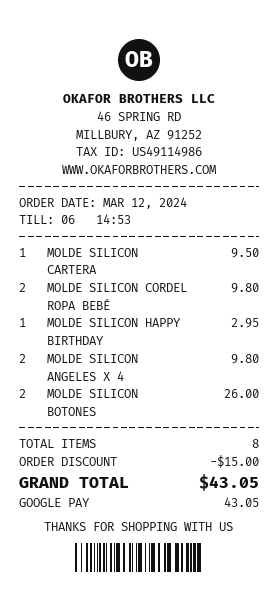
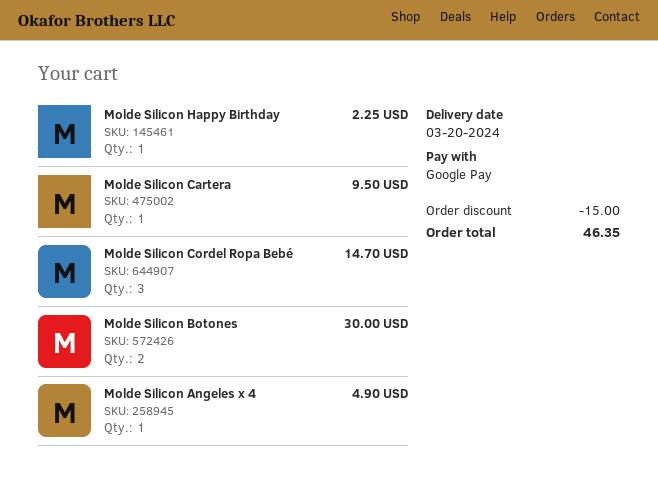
MOLDE SILICON CORDEL ROPA BEBÉ: 2 for 9.80 -> 3 for 14.70
MOLDE SILICON HAPPY BIRTHDAY: 1 for 2.95 -> 1 for 2.25
MOLDE SILICON ANGELES X 4: 2 for 9.80 -> 1 for 4.90
MOLDE SILICON BOTONES: 2 for 26.00 -> 2 for 30.00
total: 43.05 -> 46.35

